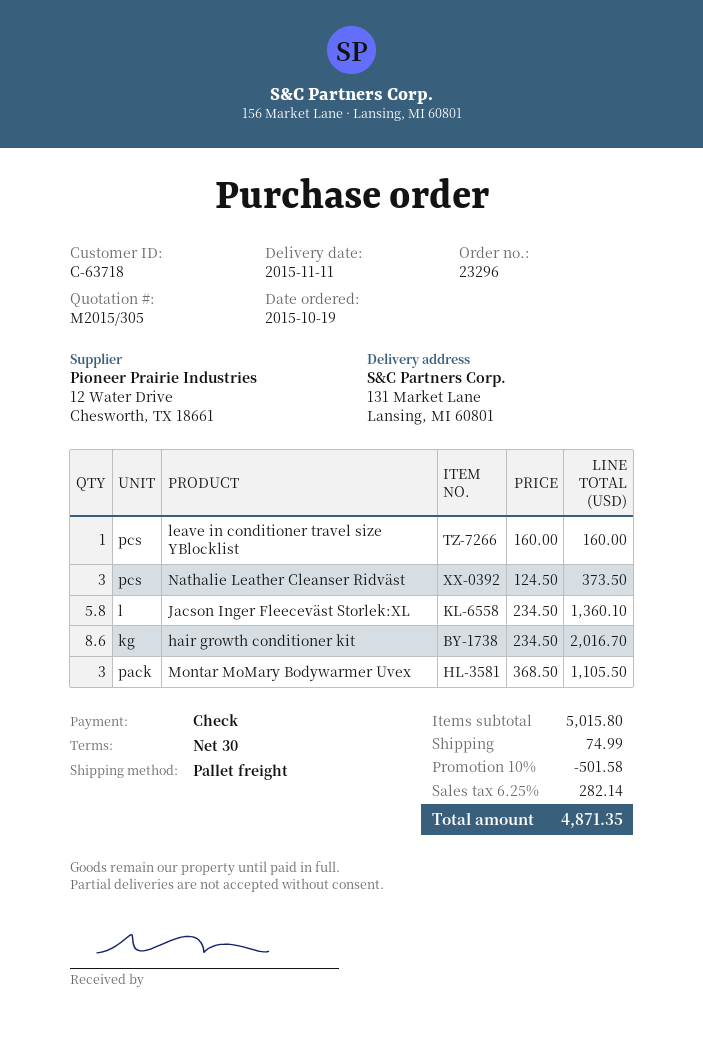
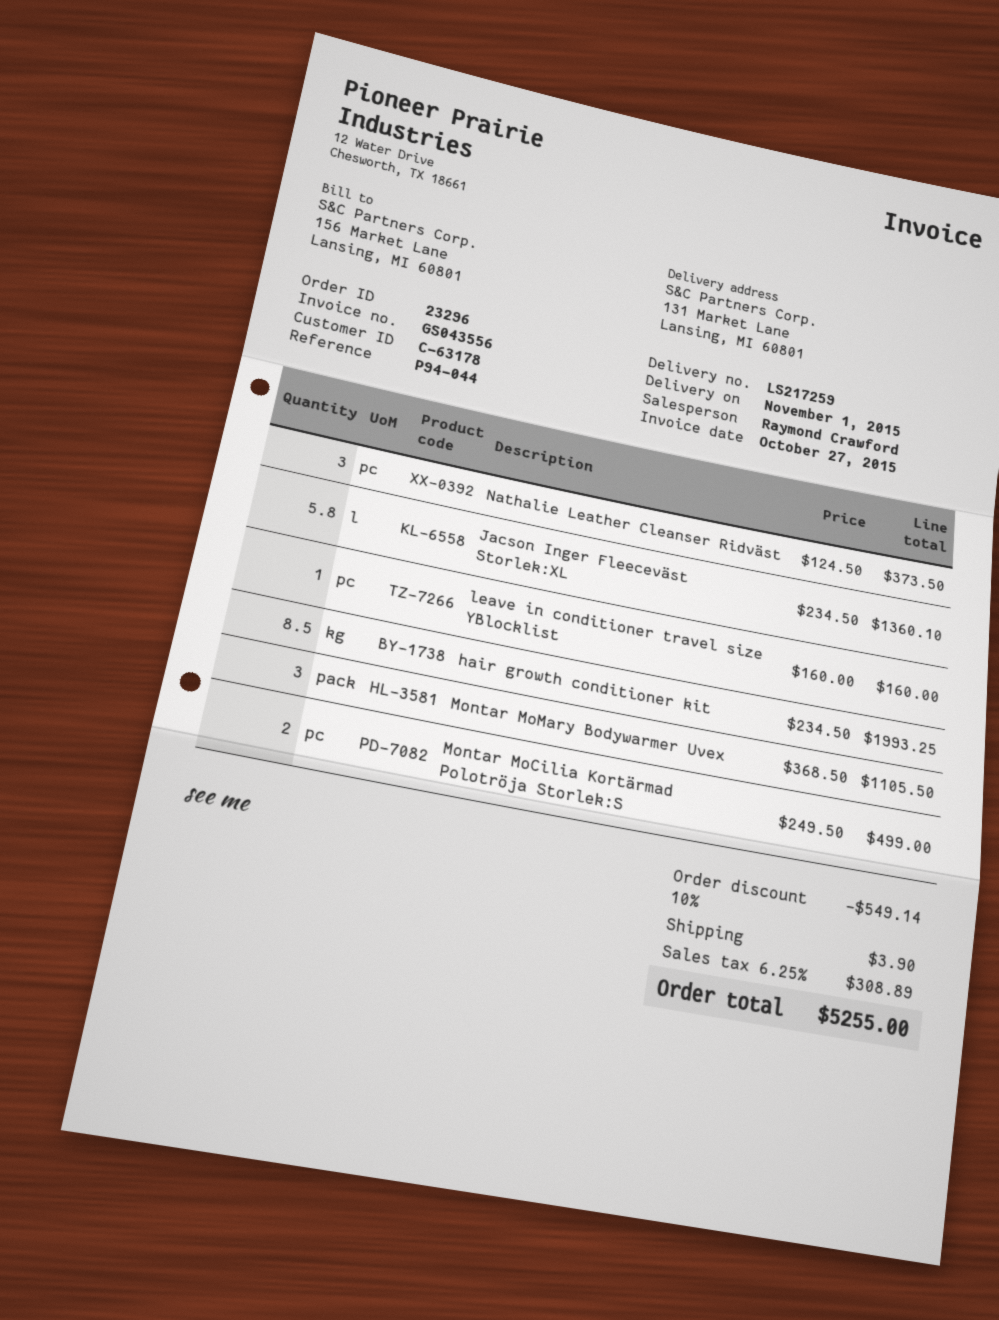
delivery date: 2015-11-11 -> 2015-11-01
customer number: C-63718 -> C-63178
hair growth conditioner kit: 8.6 x 234.50 = 2016.70 -> 8.5 x 234.50 = 1993.25
Montar MoCilia Kortärmad Polotröja Storlek:S: none -> 2 x 249.50 = 499.00
discount: 10% = 501.58 -> 10% = 549.14
shipping: 74.99 -> 3.90
tax: 6.25% = 282.14 -> 6.25% = 308.89
total: 4871.35 -> 5255.00

